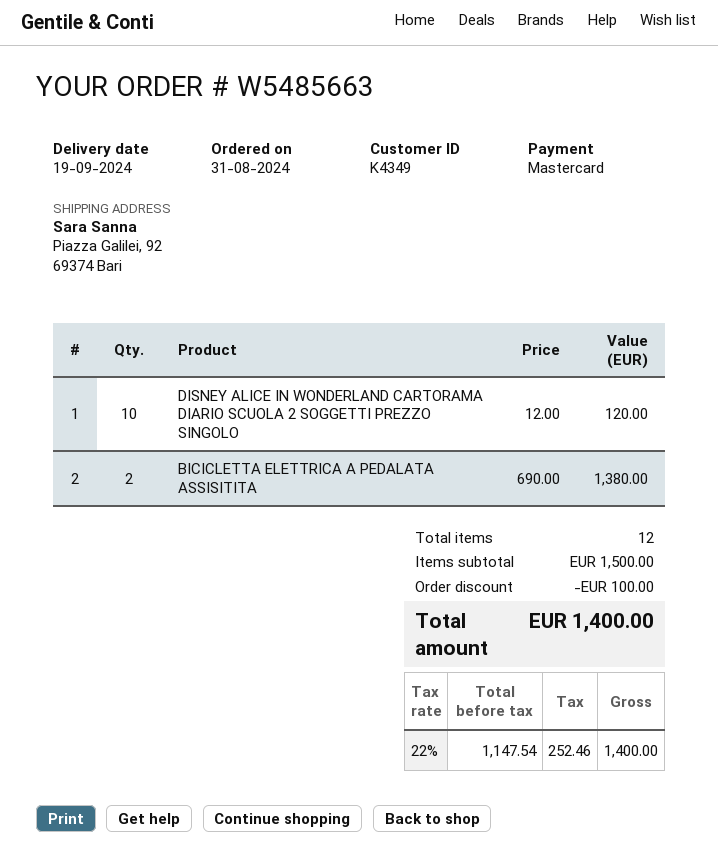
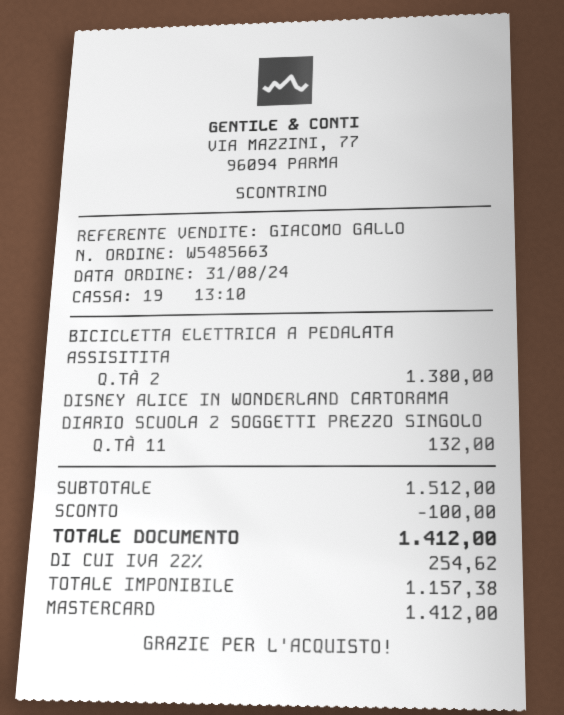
DISNEY ALICE IN WONDERLAND CARTORAMA DIARIO SCUOLA 2 SOGGETTI PREZZO SINGOLO: 10 for 120.00 -> 11 for 132.00
subtotal: 1500.00 -> 1512.00
net: 1147.54 -> 1157.38
tax: 22% = 252.46 -> 22% = 254.62
total: 1400.00 -> 1412.00

